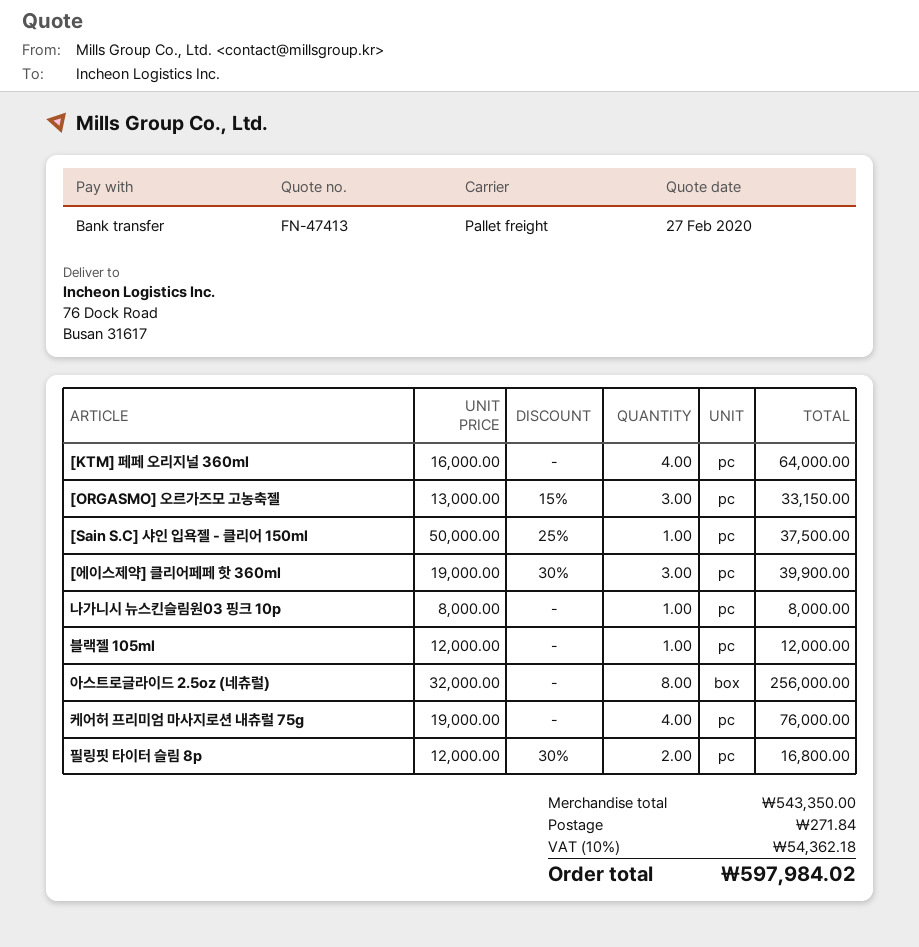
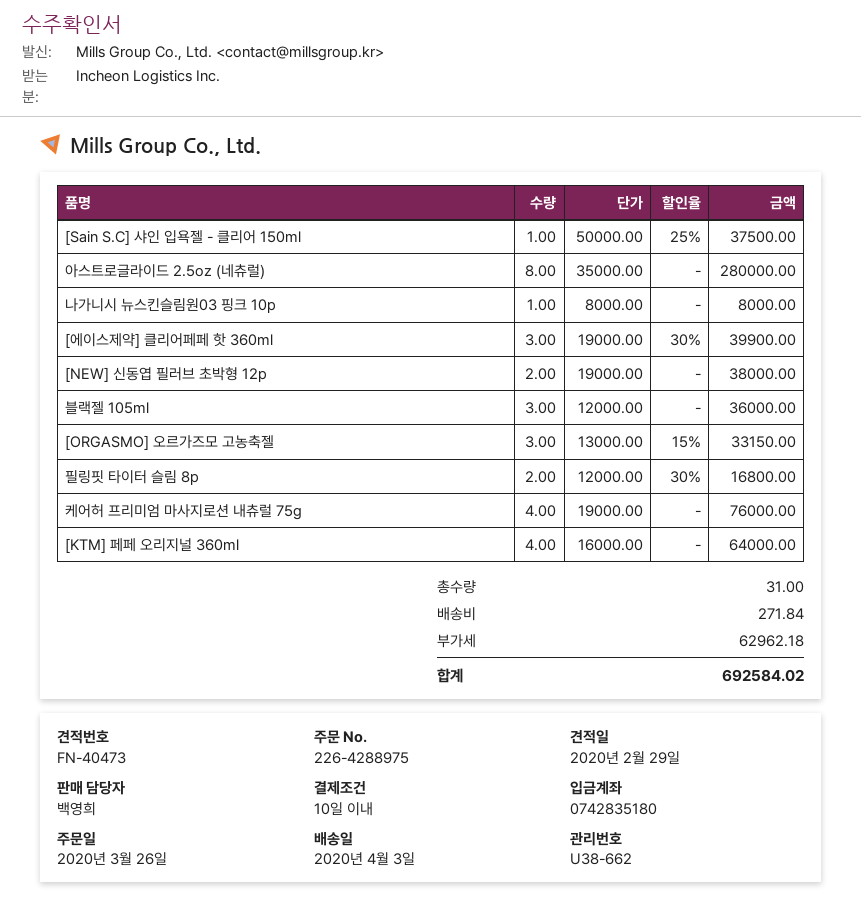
quote number: FN-47413 -> FN-40473
quote date: 2020-02-27 -> 2020-02-29
블랙젤 105ml: 1 x 12000.00 = 12000.00 -> 3 x 12000.00 = 36000.00
아스트로글라이드 2.5oz (네츄럴): 8 x 32000.00 = 256000.00 -> 8 x 35000.00 = 280000.00
[NEW] 신동엽 필러브 초박형 12p: none -> 2 x 19000.00 = 38000.00
tax: 54362.18 -> 62962.18
total: 597984.02 -> 692584.02

